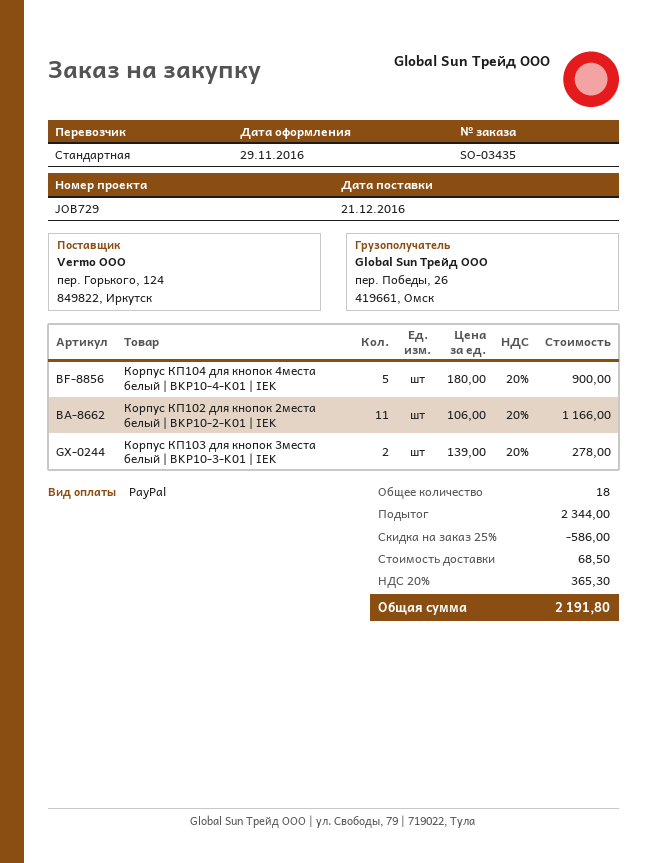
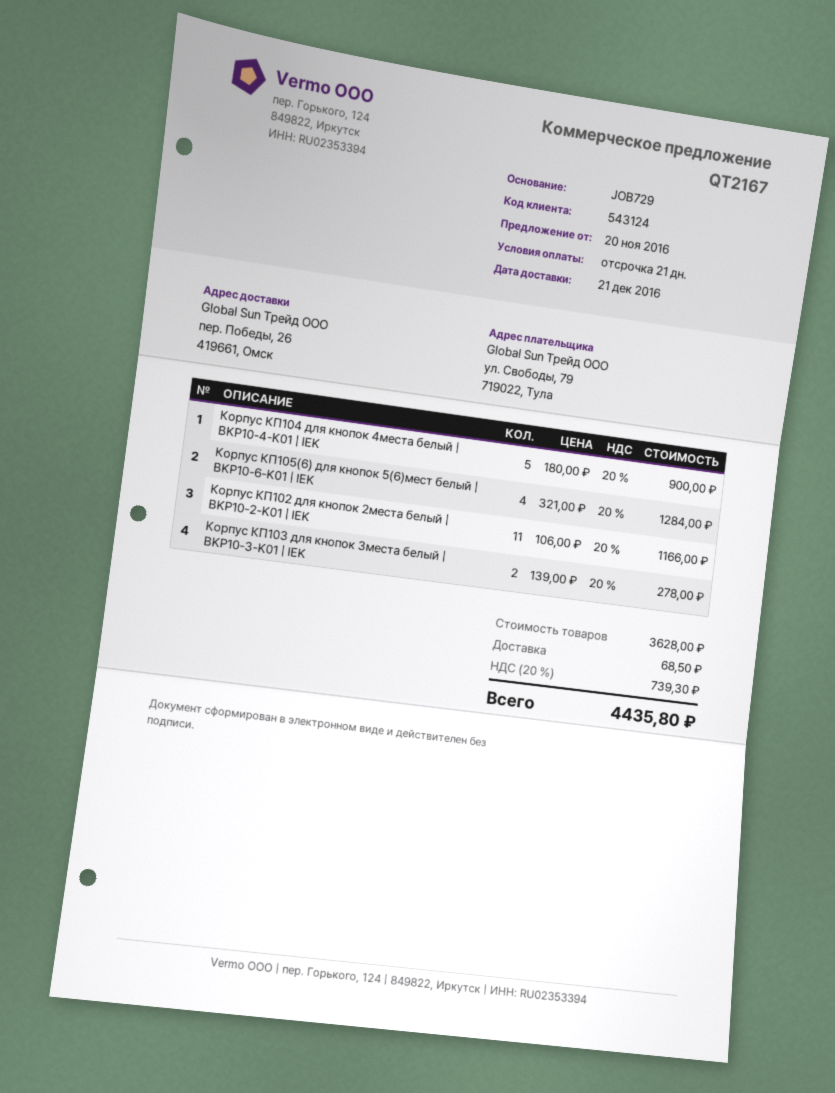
Корпус КП105(6) для кнопок 5(6)мест белый | BKP10-6-K01 | IEK: none -> 4 x 321.00 = 1284.00
subtotal: 2344.00 -> 3628.00
discount: 25% = 586.00 -> none
tax: 20% = 365.30 -> 20% = 739.30
total: 2191.80 -> 4435.80

